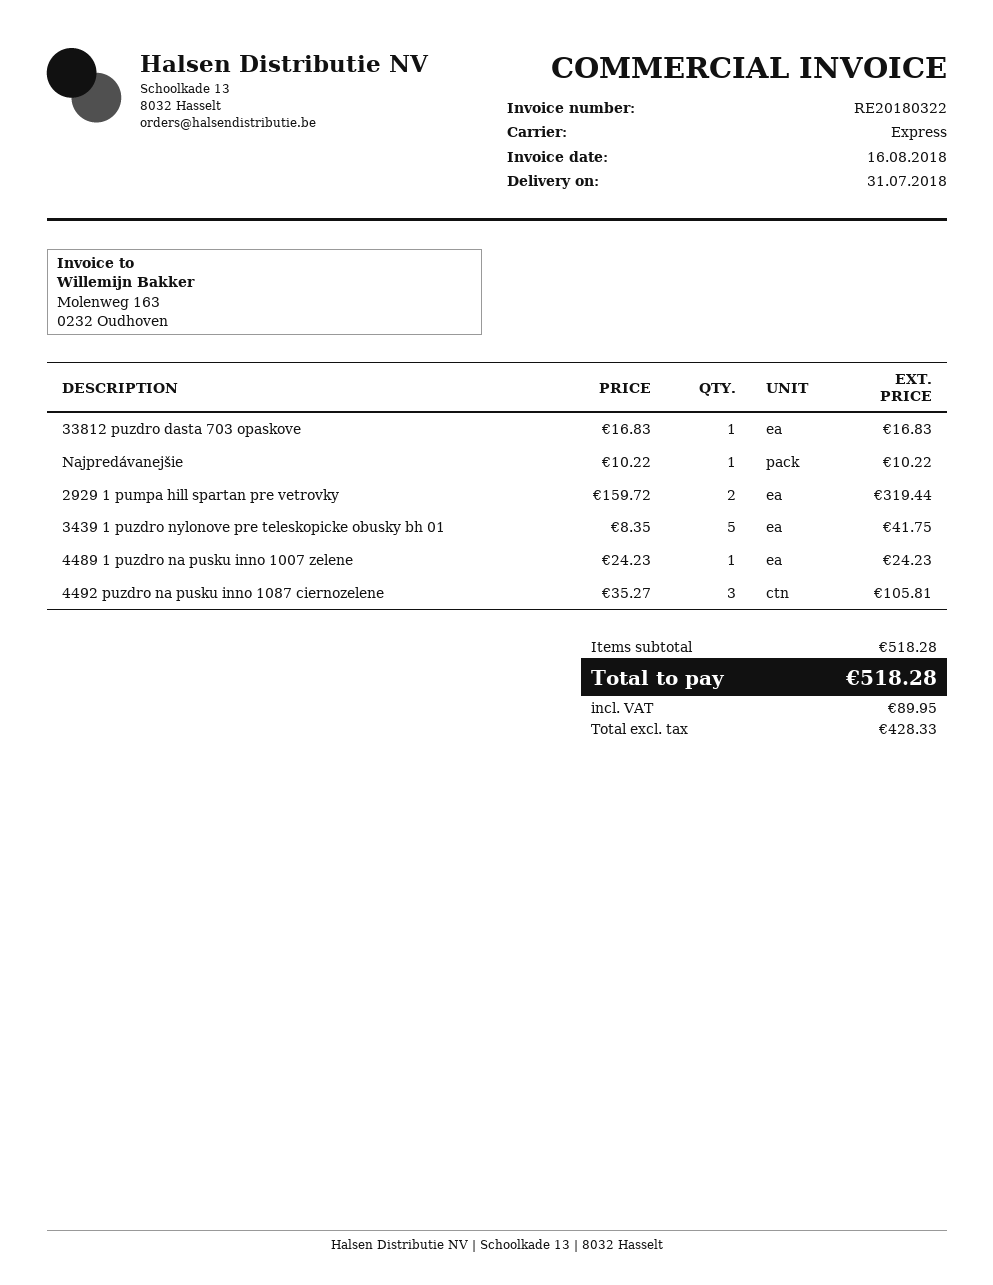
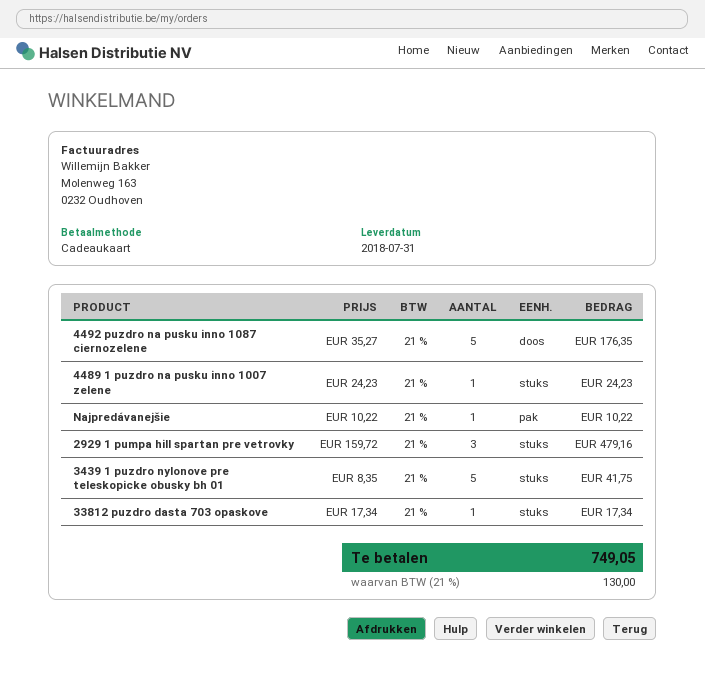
33812 puzdro dasta 703 opaskove: 1 x 16.83 = 16.83 -> 1 x 17.34 = 17.34
2929 1 pumpa hill spartan pre vetrovky: 2 x 159.72 = 319.44 -> 3 x 159.72 = 479.16
4492 puzdro na pusku inno 1087 ciernozelene: 3 x 35.27 = 105.81 -> 5 x 35.27 = 176.35
tax: 89.95 -> 130.00
total: 518.28 -> 749.05

